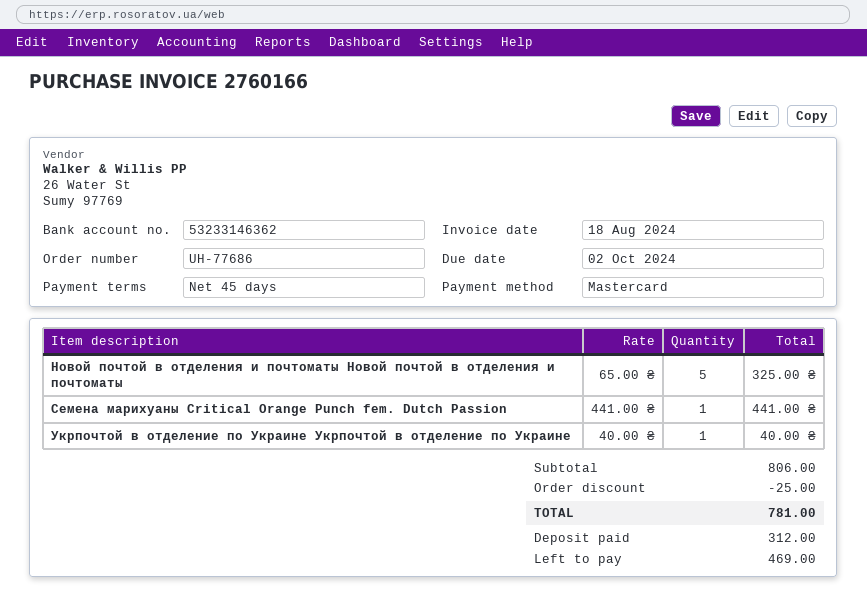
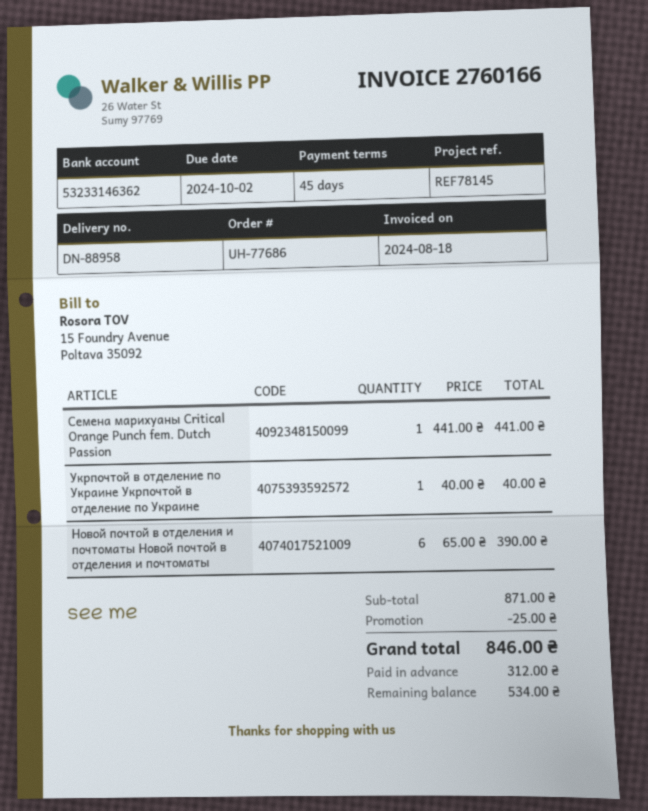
Новой почтой в отделения и почтоматы Новой почтой в отделения и почтоматы: 5 x 65.00 = 325.00 -> 6 x 65.00 = 390.00
subtotal: 806.00 -> 871.00
total: 781.00 -> 846.00
balance: 469.00 -> 534.00

